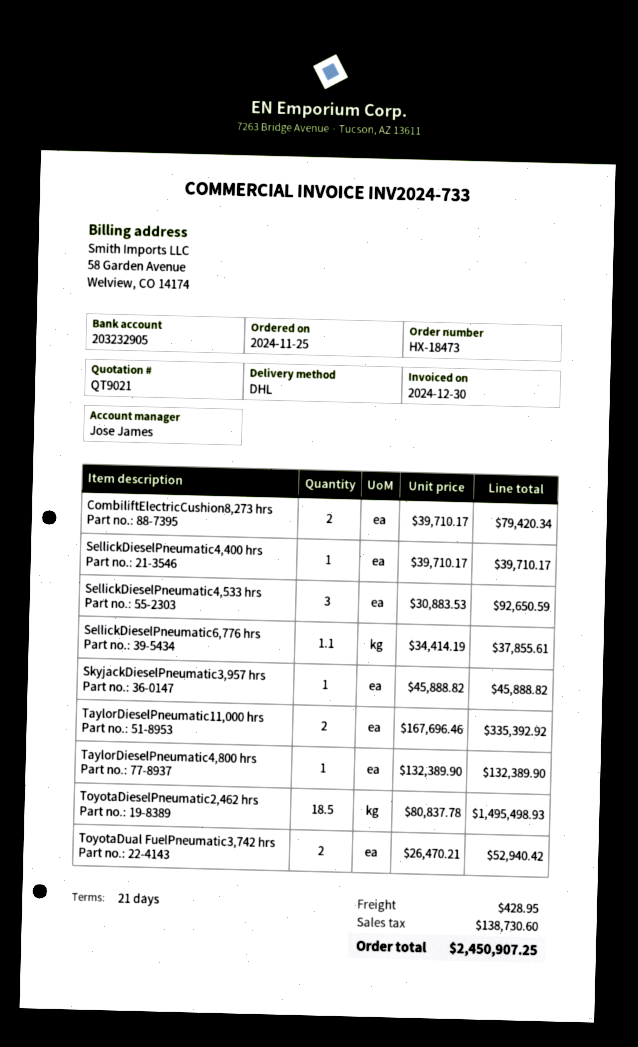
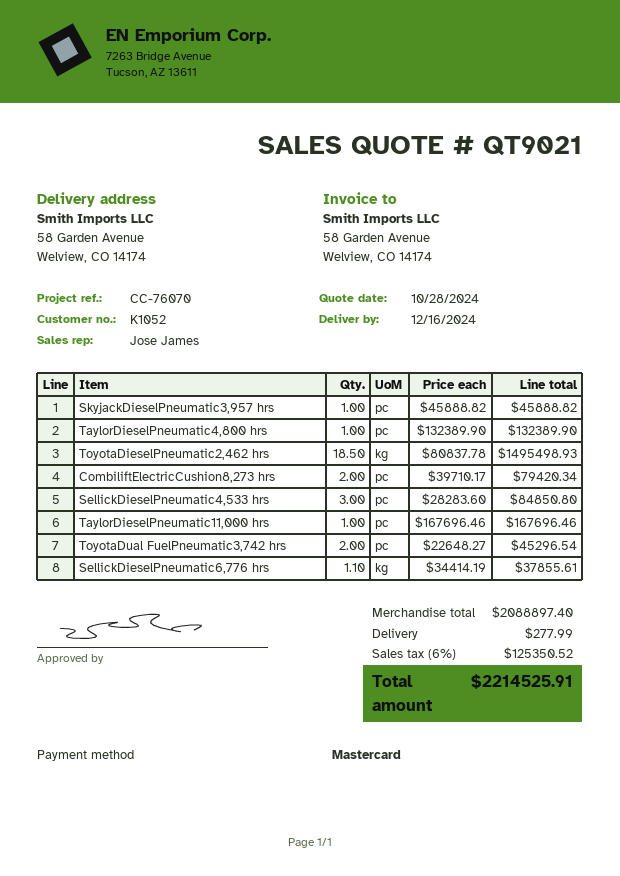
SellickDieselPneumatic4,400 hrs: 1 x 39710.17 = 39710.17 -> none
SellickDieselPneumatic4,533 hrs: 3 x 30883.53 = 92650.59 -> 3 x 28283.60 = 84850.80
TaylorDieselPneumatic11,000 hrs: 2 x 167696.46 = 335392.92 -> 1 x 167696.46 = 167696.46
ToyotaDual FuelPneumatic3,742 hrs: 2 x 26470.21 = 52940.42 -> 2 x 22648.27 = 45296.54
shipping: 428.95 -> 277.99
tax: 138730.60 -> 125350.52
total: 2450907.25 -> 2214525.91

